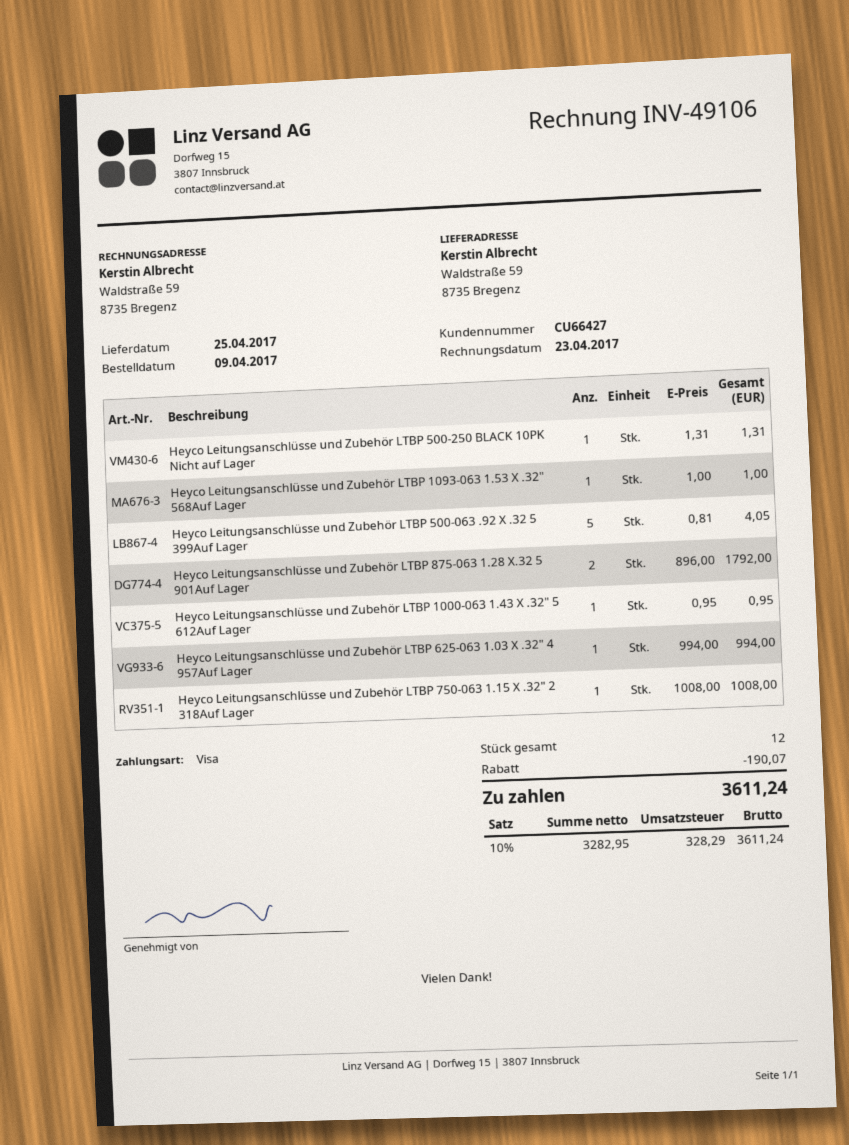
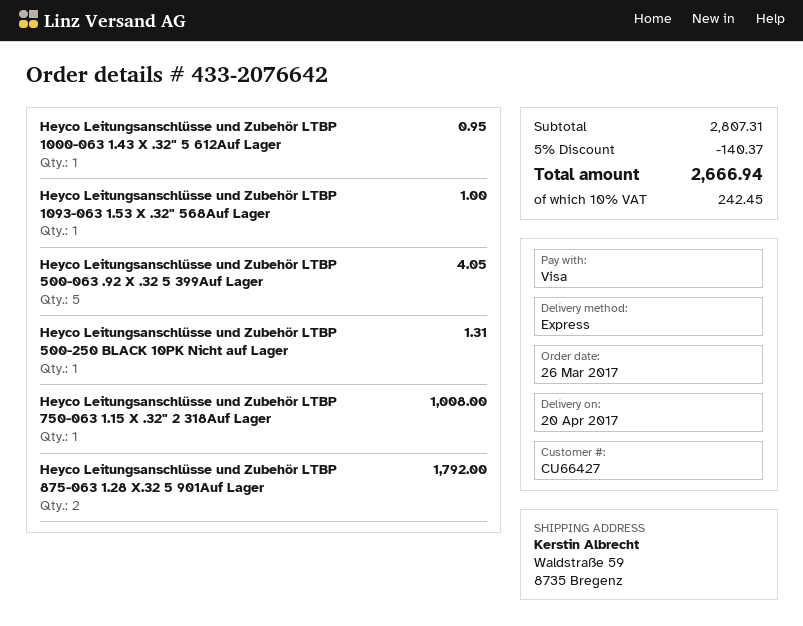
order date: 2017-04-09 -> 2017-03-26
delivery date: 2017-04-25 -> 2017-04-20
Heyco Leitungsanschlüsse und Zubehör LTBP 625-063 1.03 X .32" 4 957Auf Lager: 1 for 994.00 -> none
discount: 190.07 -> 140.37
tax: 10% = 328.29 -> 10% = 242.45
total: 3611.24 -> 2666.94

